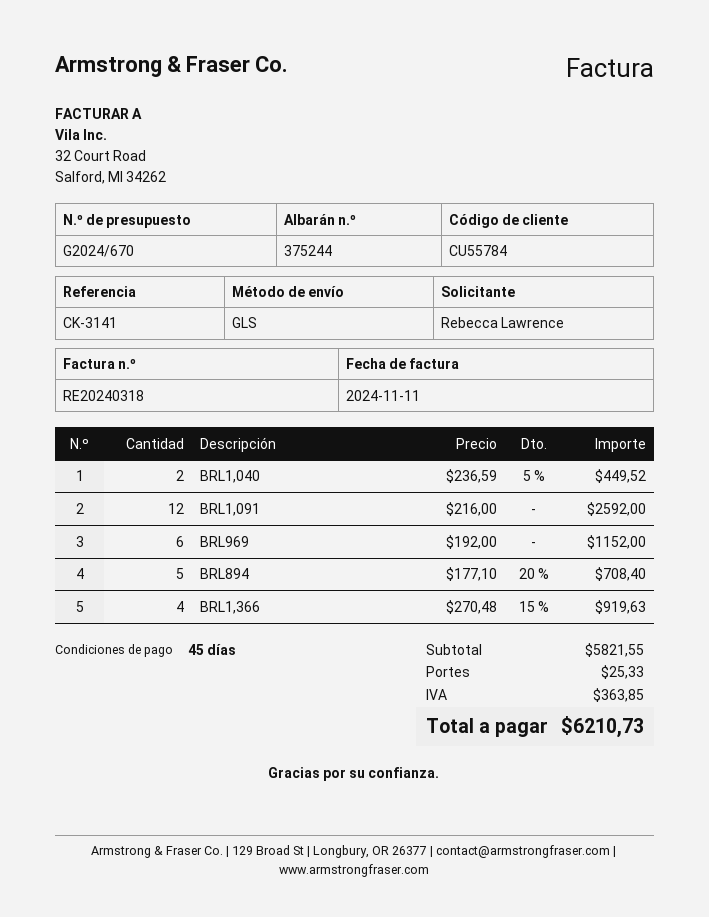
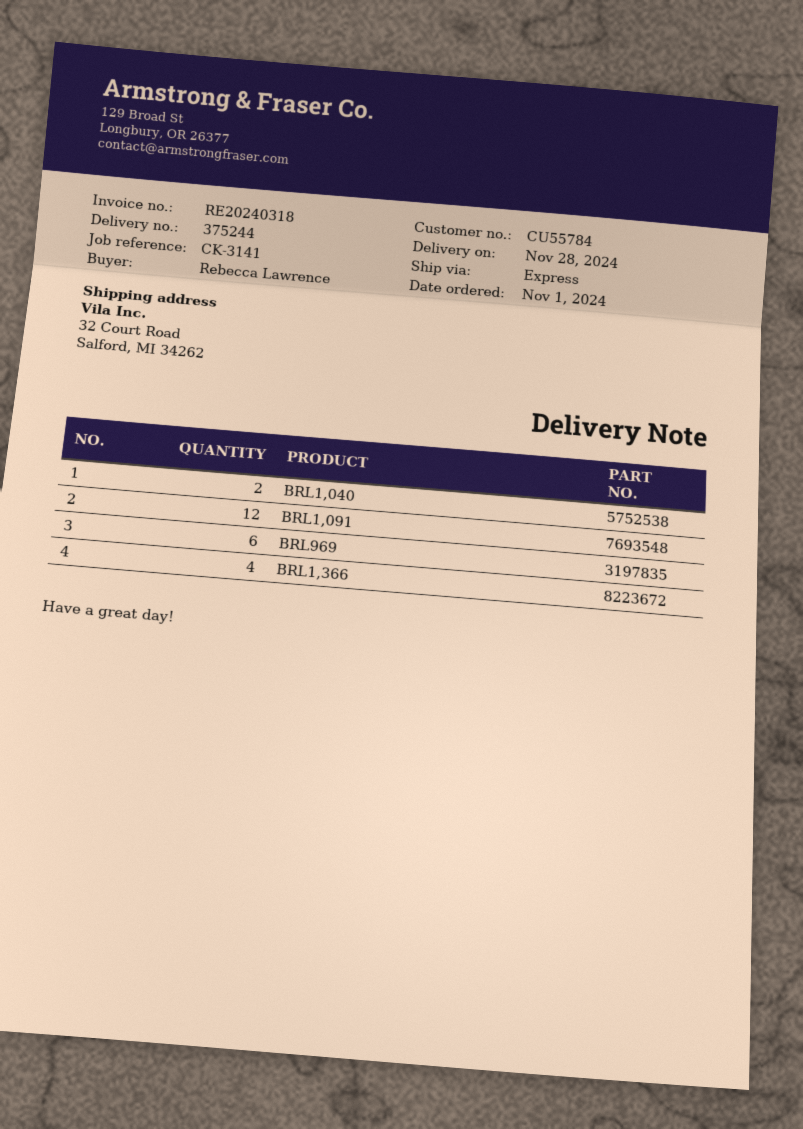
shipping method: GLS -> express
BRL894: 5 -> none

